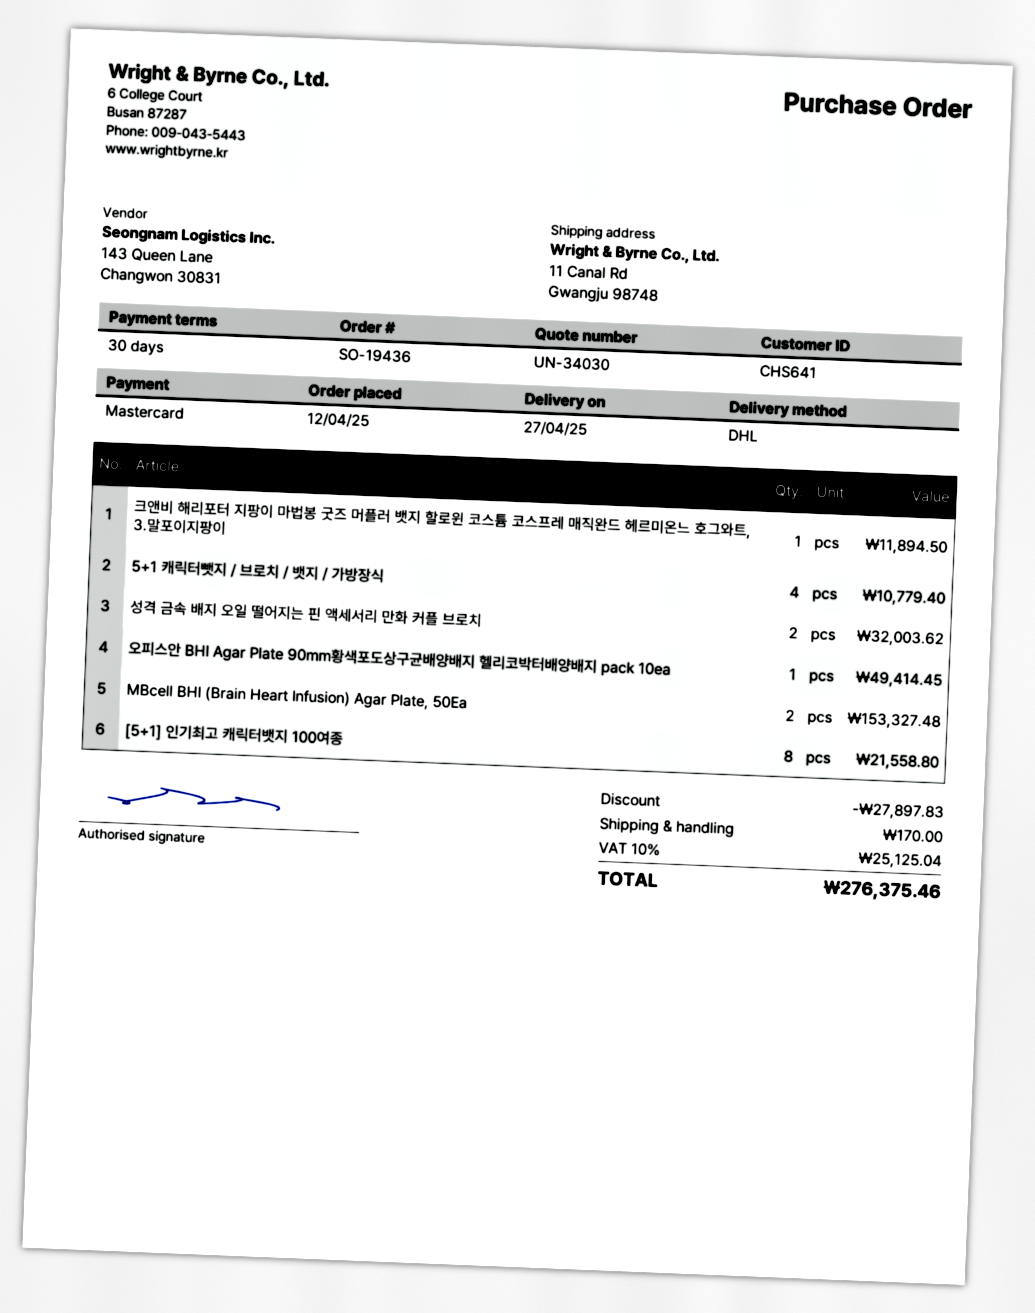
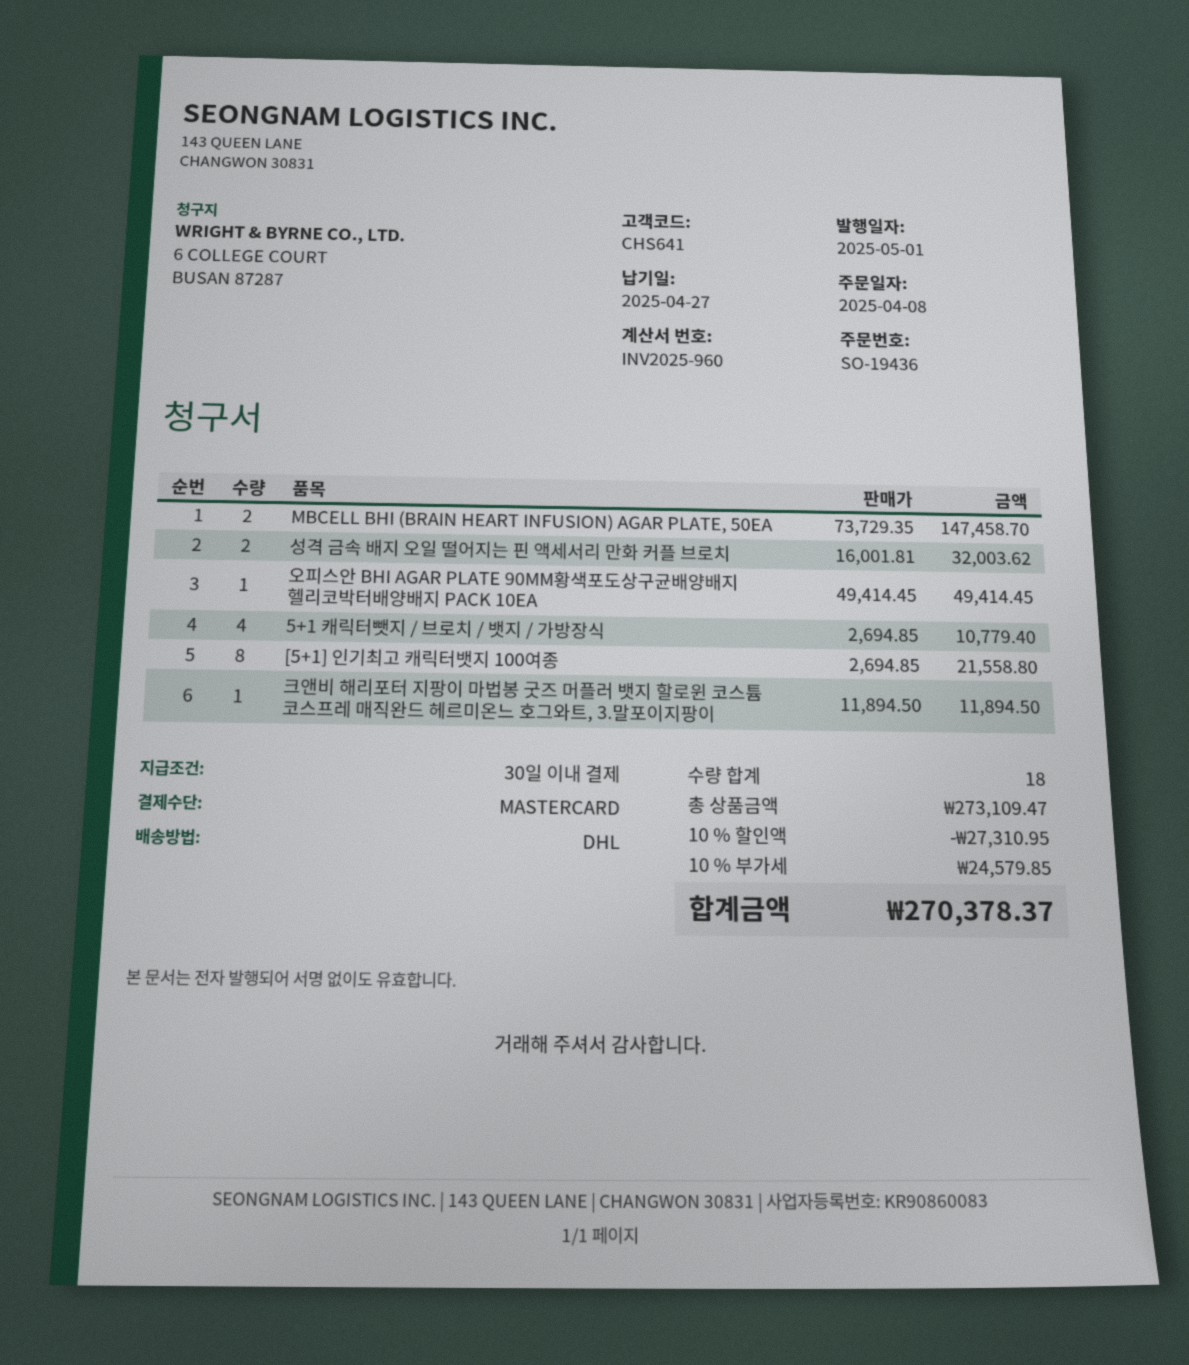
order date: 2025-04-12 -> 2025-04-08
MBcell BHI (Brain Heart Infusion) Agar Plate, 50Ea: 2 for 153327.48 -> 2 for 147458.70
discount: 27897.83 -> 27310.95
shipping: 170.00 -> none
tax: 10% = 25125.04 -> 10% = 24579.85
total: 276375.46 -> 270378.37

